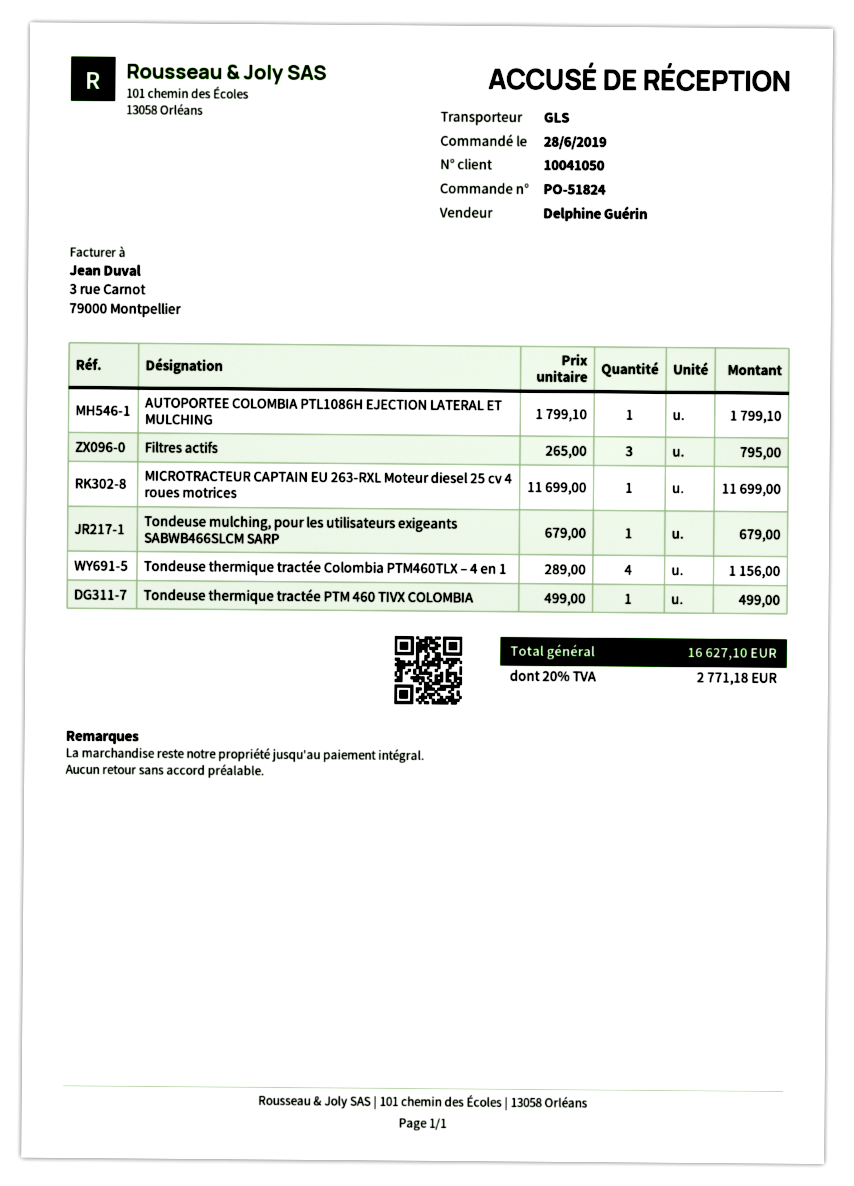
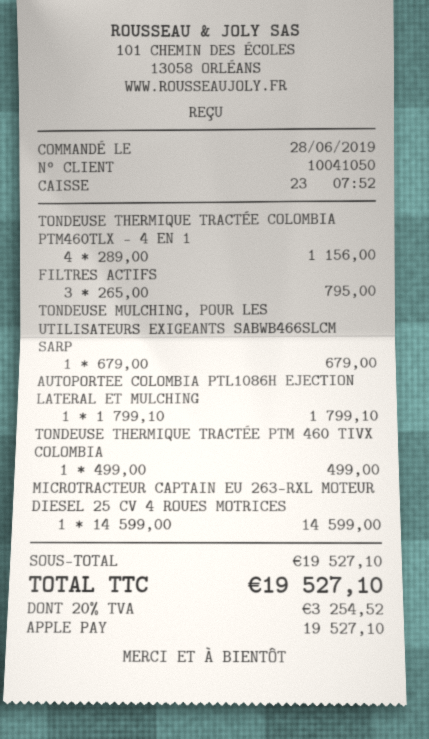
MICROTRACTEUR CAPTAIN EU 263-RXL Moteur diesel 25 cv 4 roues motrices: 1 x 11699.00 = 11699.00 -> 1 x 14599.00 = 14599.00
tax: 20% = 2771.18 -> 20% = 3254.52
total: 16627.10 -> 19527.10

